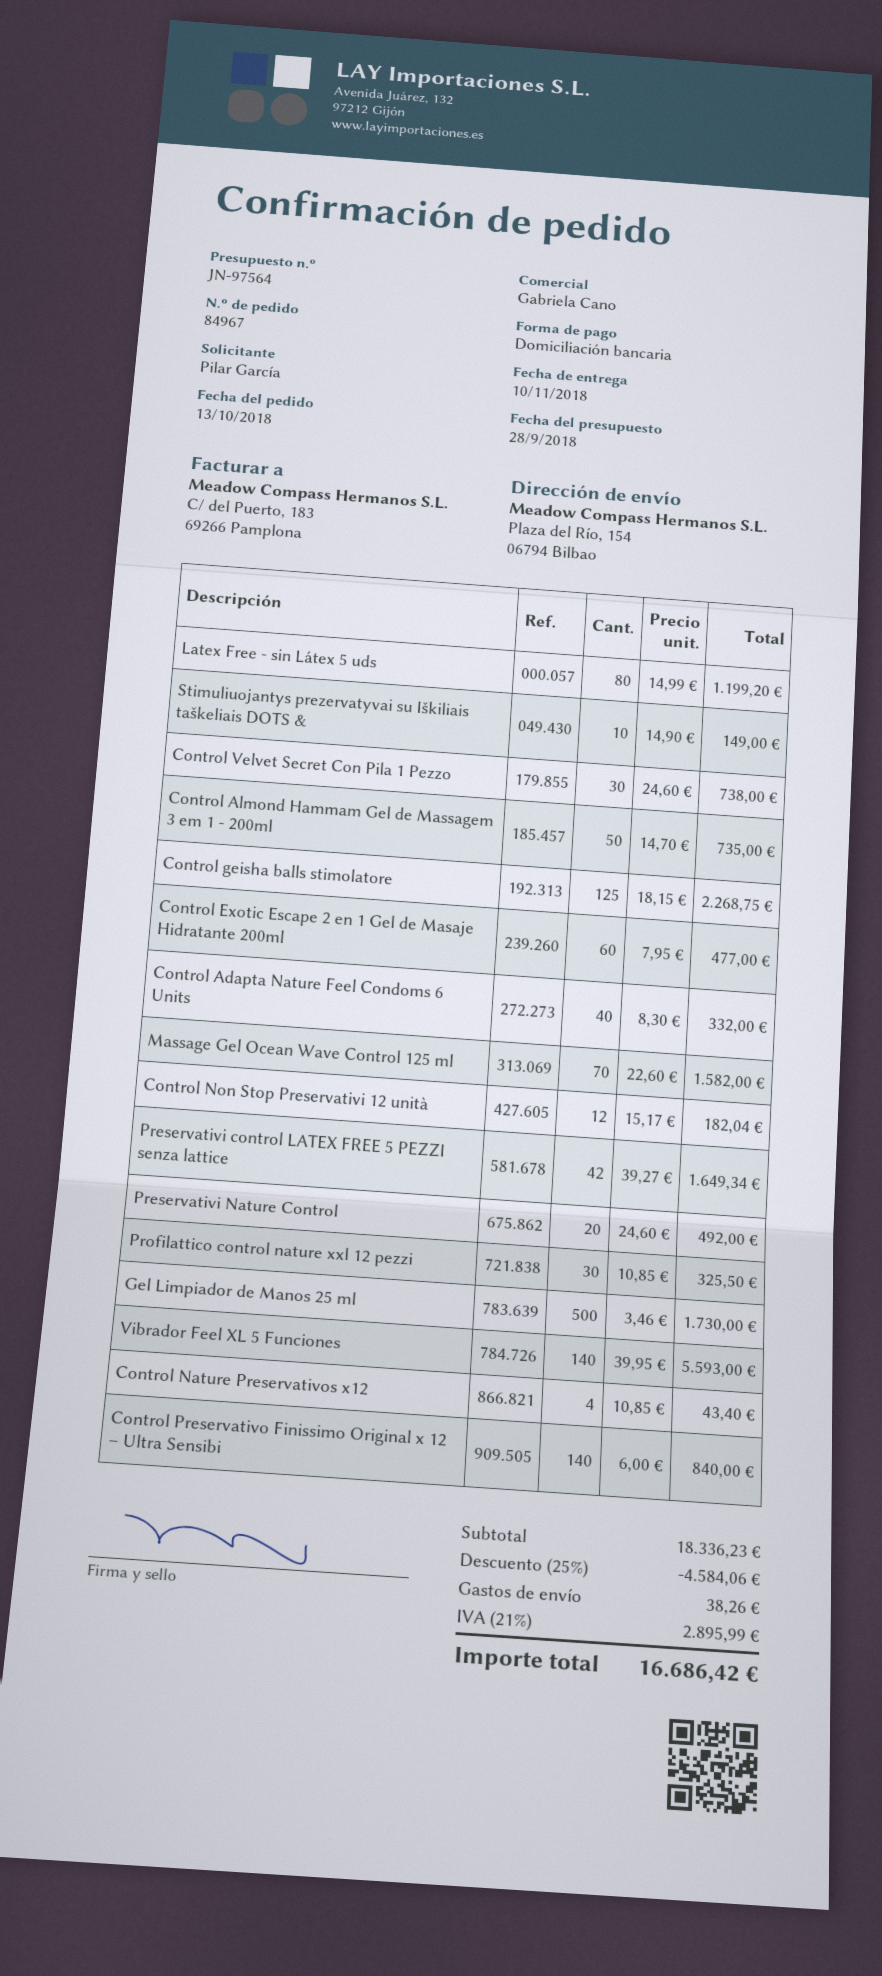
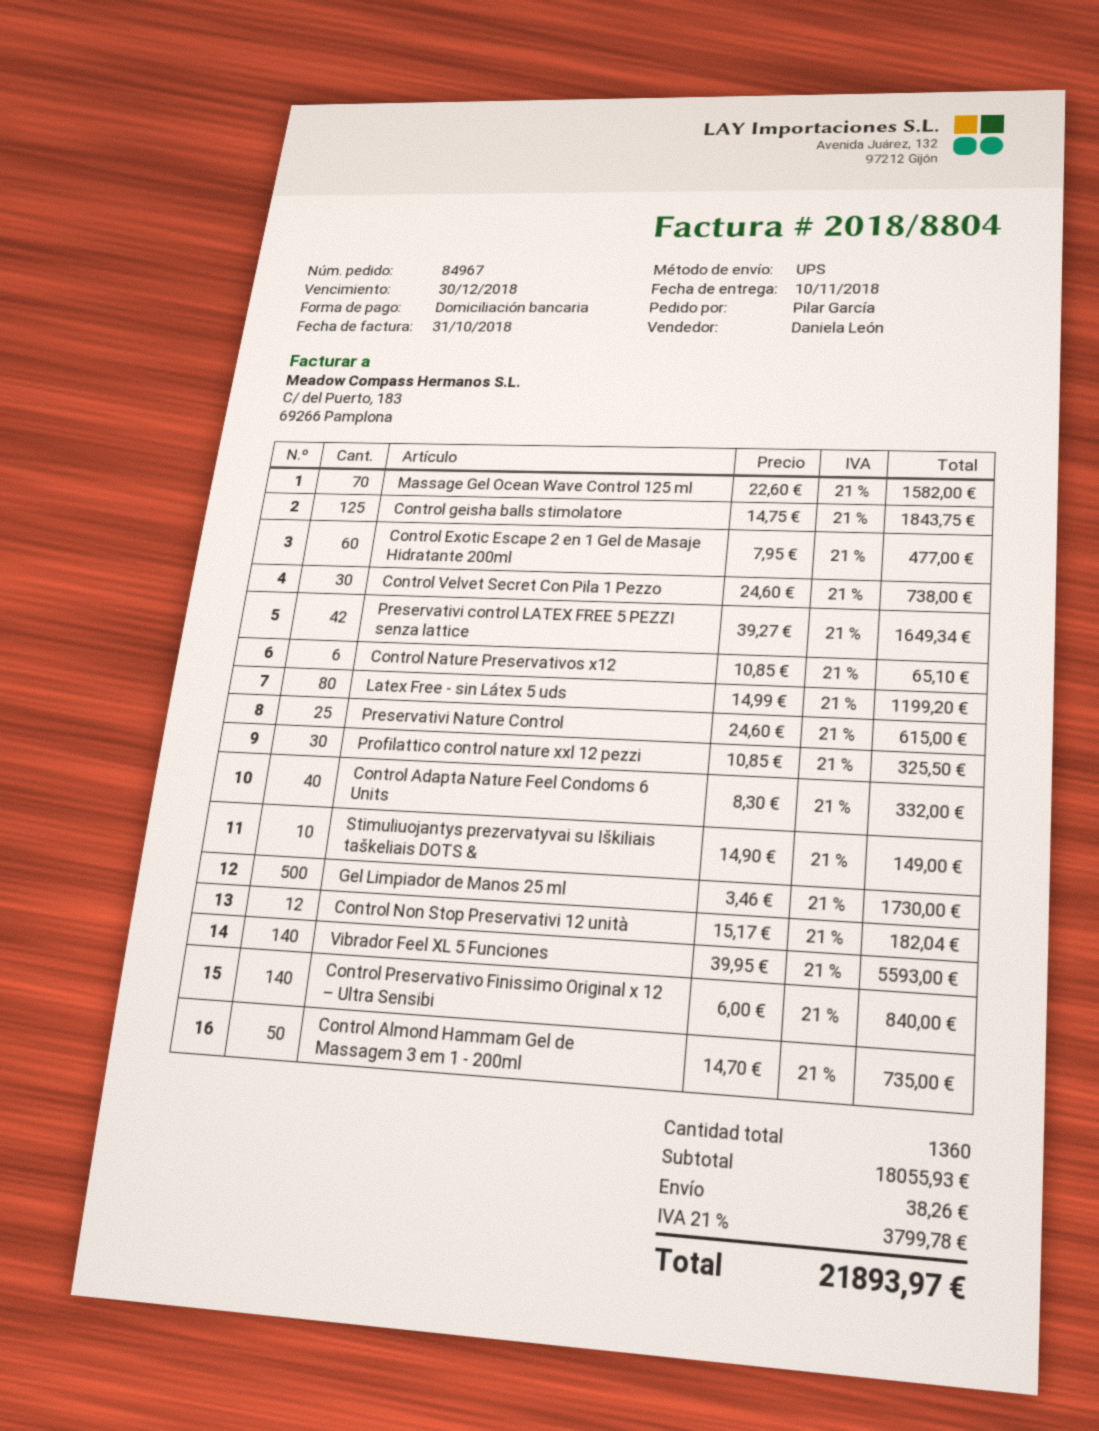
sales rep: Gabriela Cano -> Daniela León
Control geisha balls stimolatore: 125 x 18.15 = 2268.75 -> 125 x 14.75 = 1843.75
Preservativi Nature Control: 20 x 24.60 = 492.00 -> 25 x 24.60 = 615.00
Control Nature Preservativos x12: 4 x 10.85 = 43.40 -> 6 x 10.85 = 65.10
subtotal: 18336.23 -> 18055.93
discount: 25% = 4584.06 -> none
tax: 21% = 2895.99 -> 21% = 3799.78
total: 16686.42 -> 21893.97

